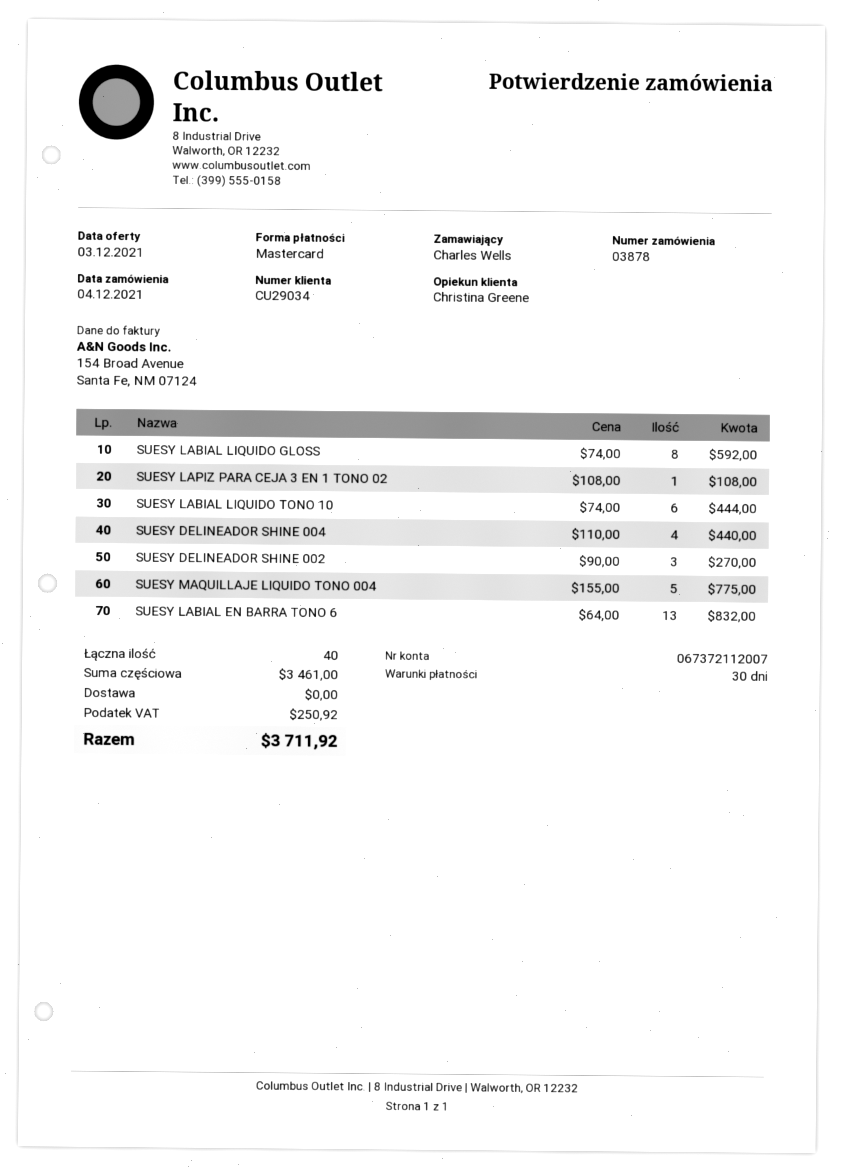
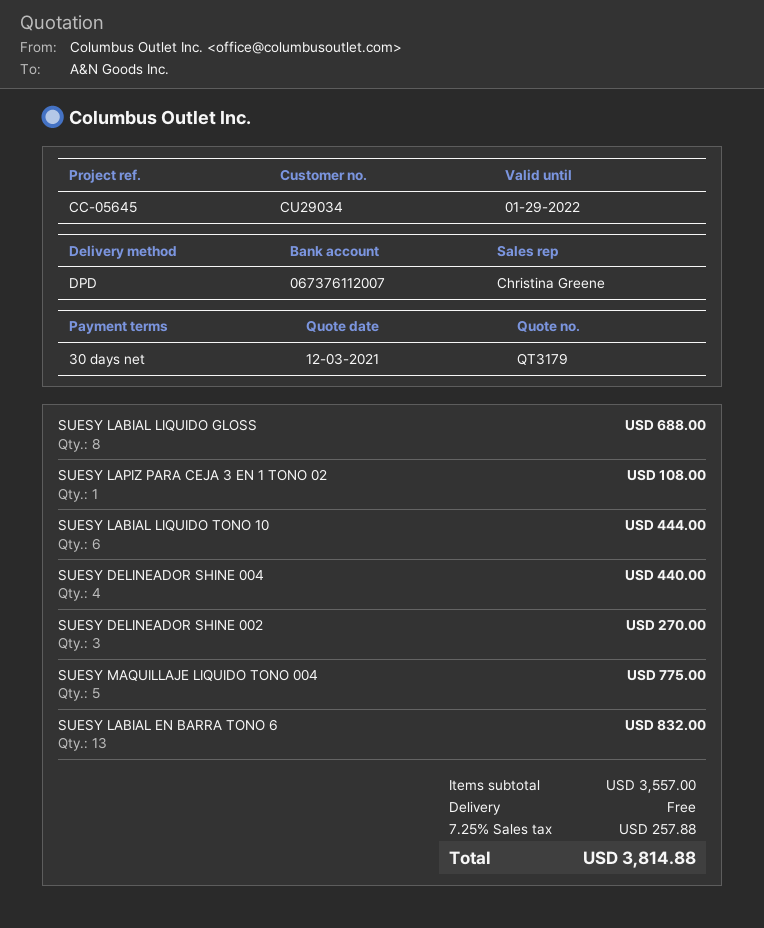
bank account: 067372112007 -> 067376112007
SUESY LABIAL LIQUIDO GLOSS: 8 for 592.00 -> 8 for 688.00
subtotal: 3461.00 -> 3557.00
tax: 250.92 -> 257.88
total: 3711.92 -> 3814.88

